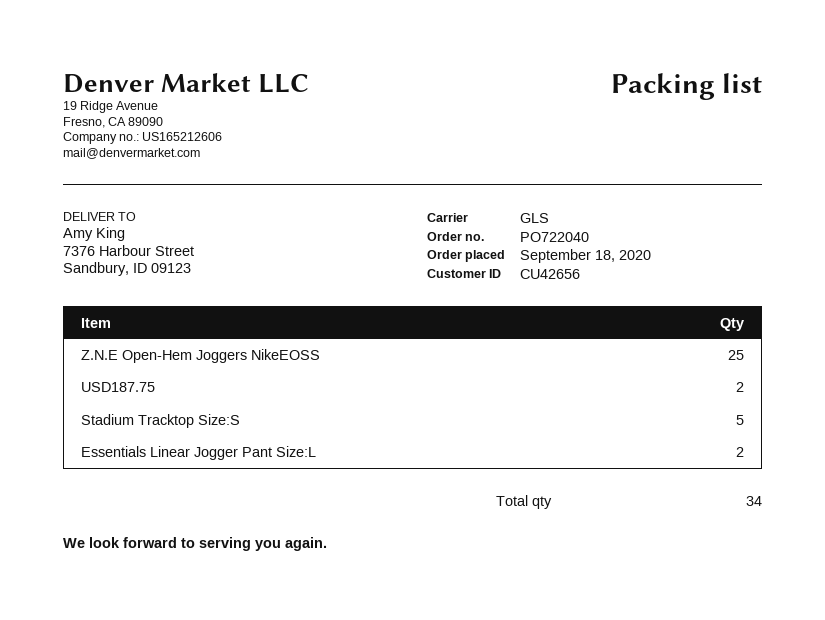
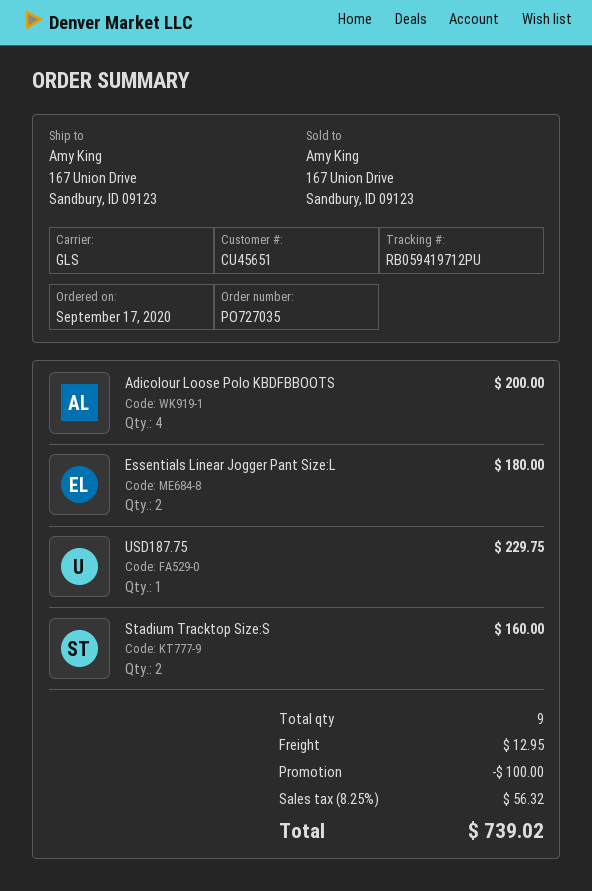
order number: PO722040 -> PO727035
order date: 2020-09-18 -> 2020-09-17
customer number: CU42656 -> CU45651
ship to: 7376 Harbour Street, Sandbury, ID 09123 -> 167 Union Drive, Sandbury, ID 09123
Z.N.E Open-Hem Joggers NikeEOSS: 25 -> none
USD187.75: 2 -> 1
Stadium Tracktop Size:S: 5 -> 2
Adicolour Loose Polo KBDFBBOOTS: none -> 4
total quantity: 34 -> 9

